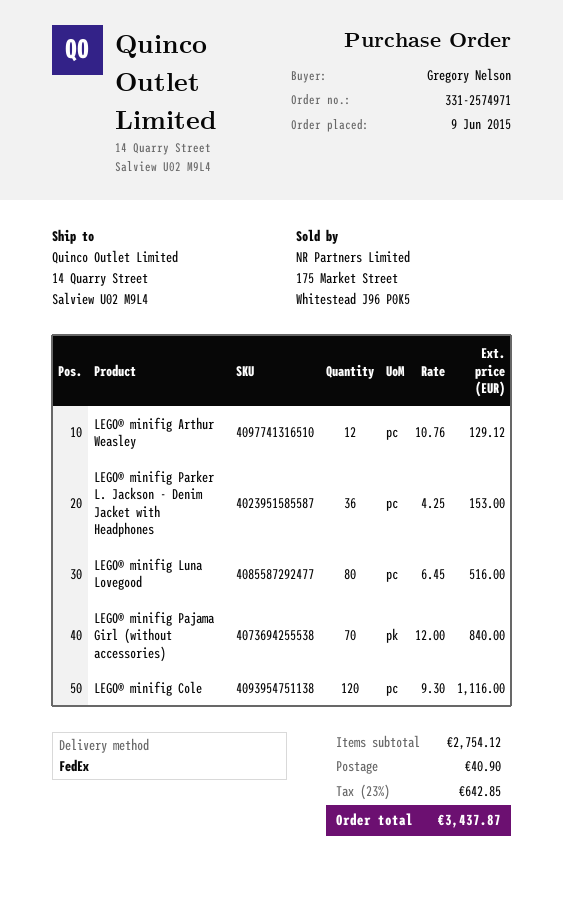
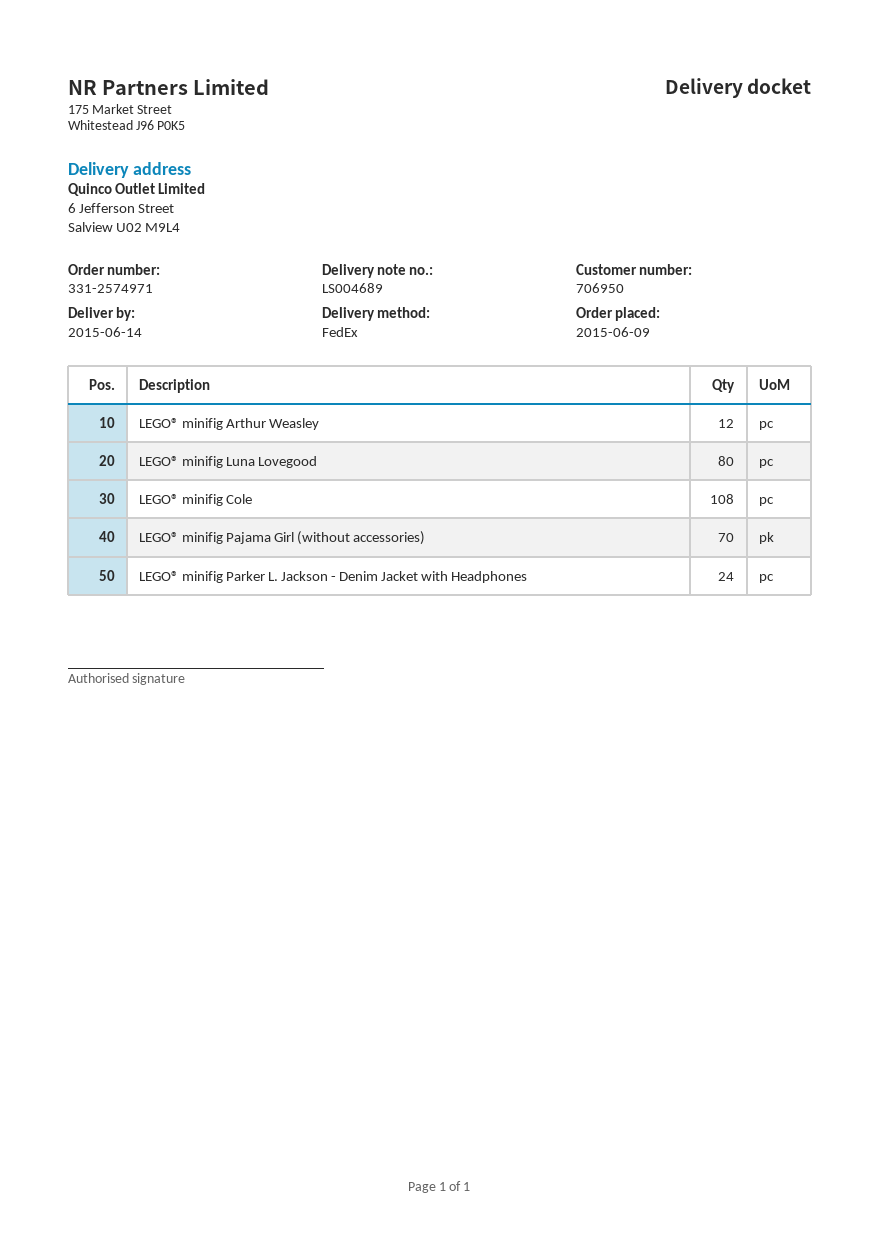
ship to: 14 Quarry Street, Salview U02 M9L4 -> 6 Jefferson Street, Salview U02 M9L4
LEGO® minifig Parker L. Jackson - Denim Jacket with Headphones: 36 -> 24
LEGO® minifig Cole: 120 -> 108

